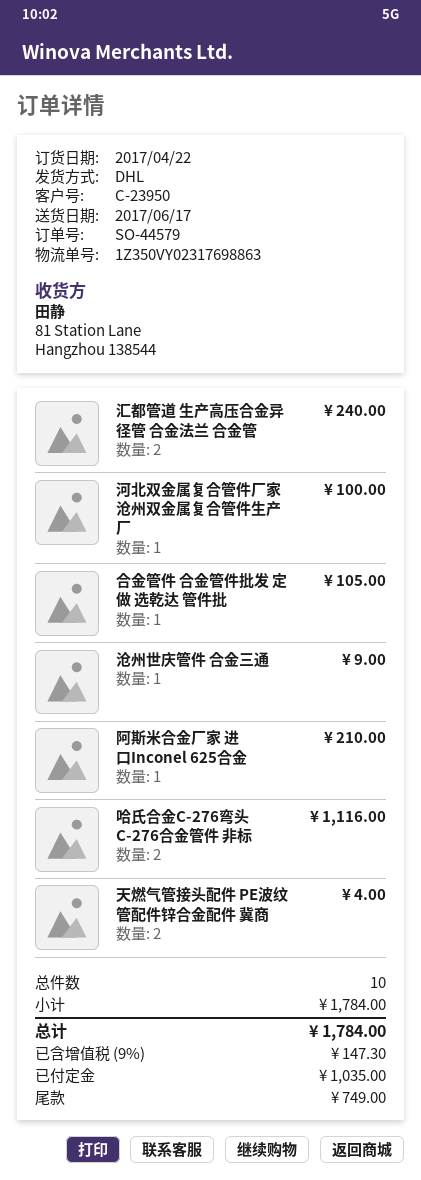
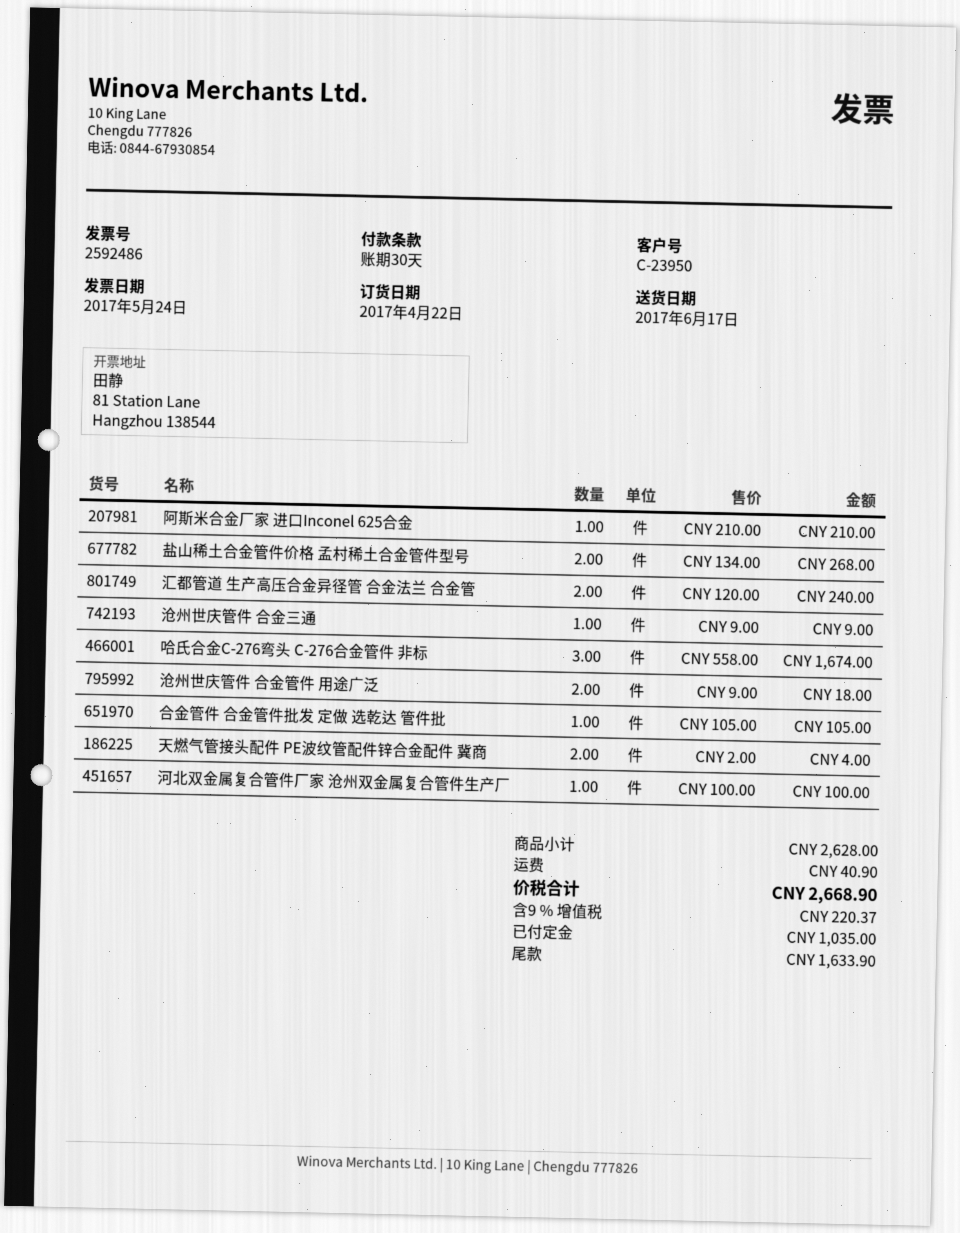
哈氏合金C-276弯头 C-276合金管件 非标: 2 for 1116.00 -> 3 for 1674.00
盐山稀土合金管件价格 孟村稀土合金管件型号: none -> 2 for 268.00
沧州世庆管件 合金管件 用途广泛: none -> 2 for 18.00
subtotal: 1784.00 -> 2628.00
shipping: none -> 40.90
tax: 9% = 147.30 -> 9% = 220.37
total: 1784.00 -> 2668.90
balance: 749.00 -> 1633.90

